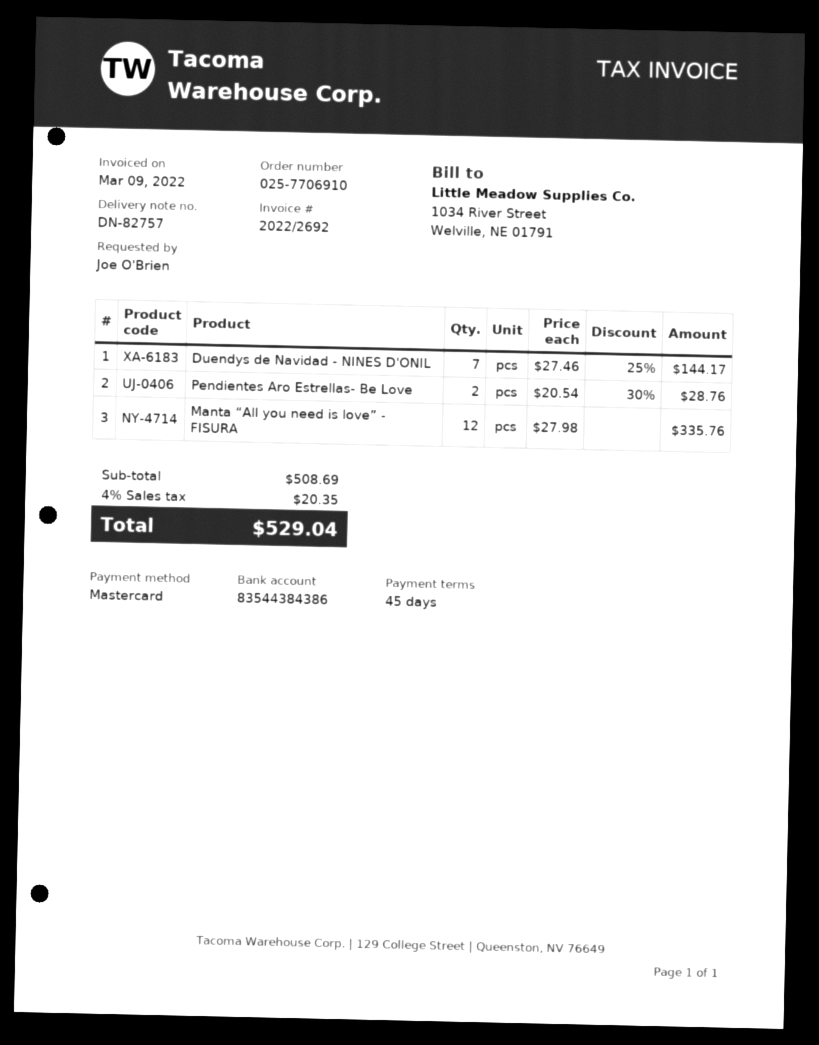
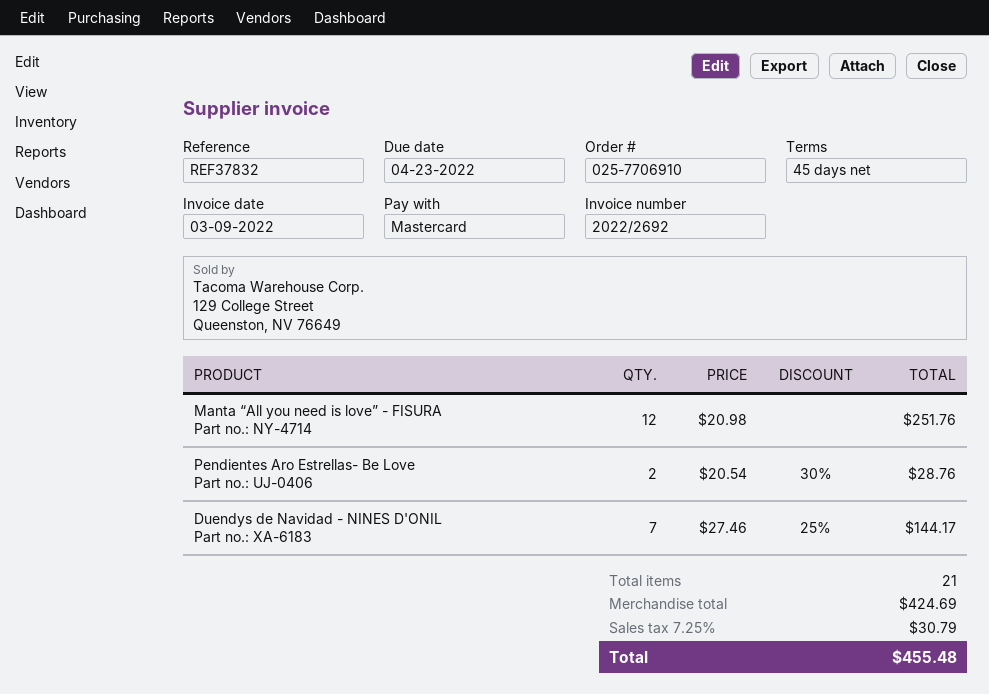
Manta “All you need is love” - FISURA: 12 x 27.98 = 335.76 -> 12 x 20.98 = 251.76
subtotal: 508.69 -> 424.69
tax: 4% = 20.35 -> 7.25% = 30.79
total: 529.04 -> 455.48

